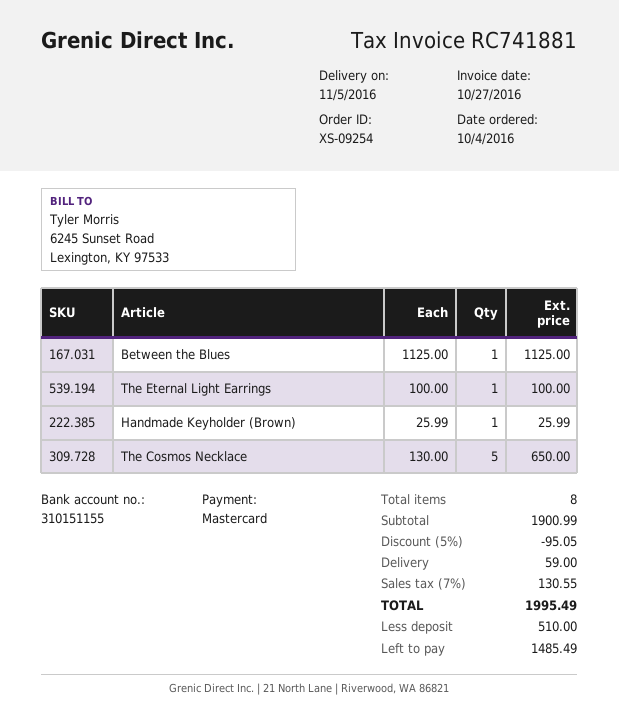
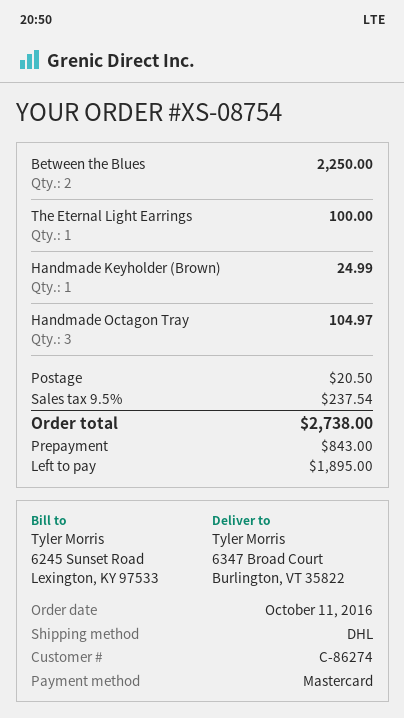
order number: XS-09254 -> XS-08754
order date: 2016-10-04 -> 2016-10-11
Between the Blues: 1 for 1125.00 -> 2 for 2250.00
Handmade Keyholder (Brown): 1 for 25.99 -> 1 for 24.99
The Cosmos Necklace: 5 for 650.00 -> none
Handmade Octagon Tray: none -> 3 for 104.97
discount: 5% = 95.05 -> none
shipping: 59.00 -> 20.50
tax: 7% = 130.55 -> 9.5% = 237.54
total: 1995.49 -> 2738.00
deposit: 510.00 -> 843.00
balance: 1485.49 -> 1895.00

